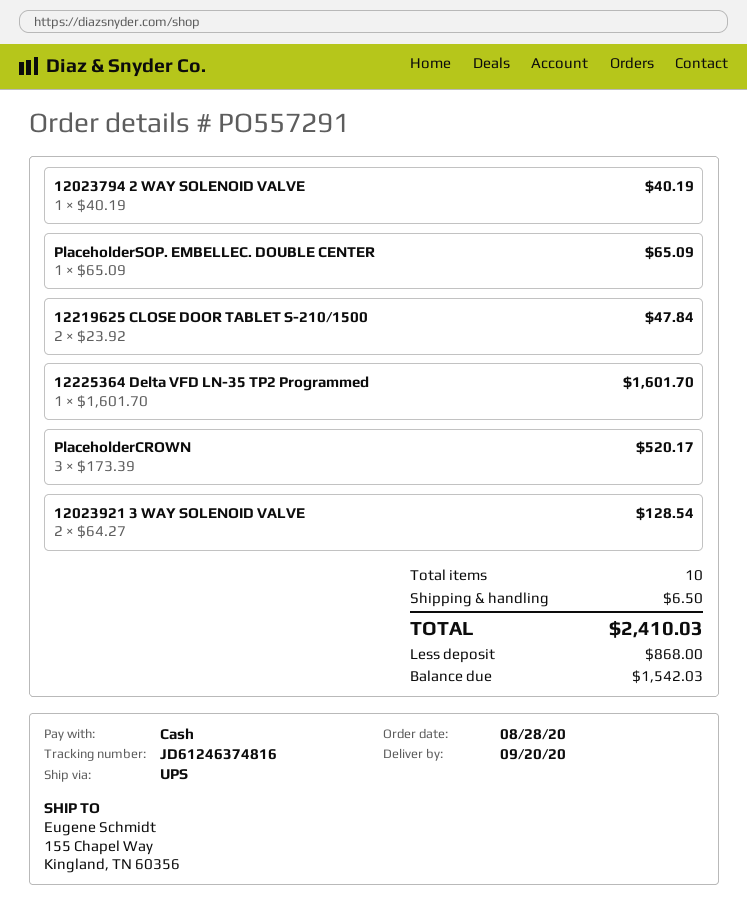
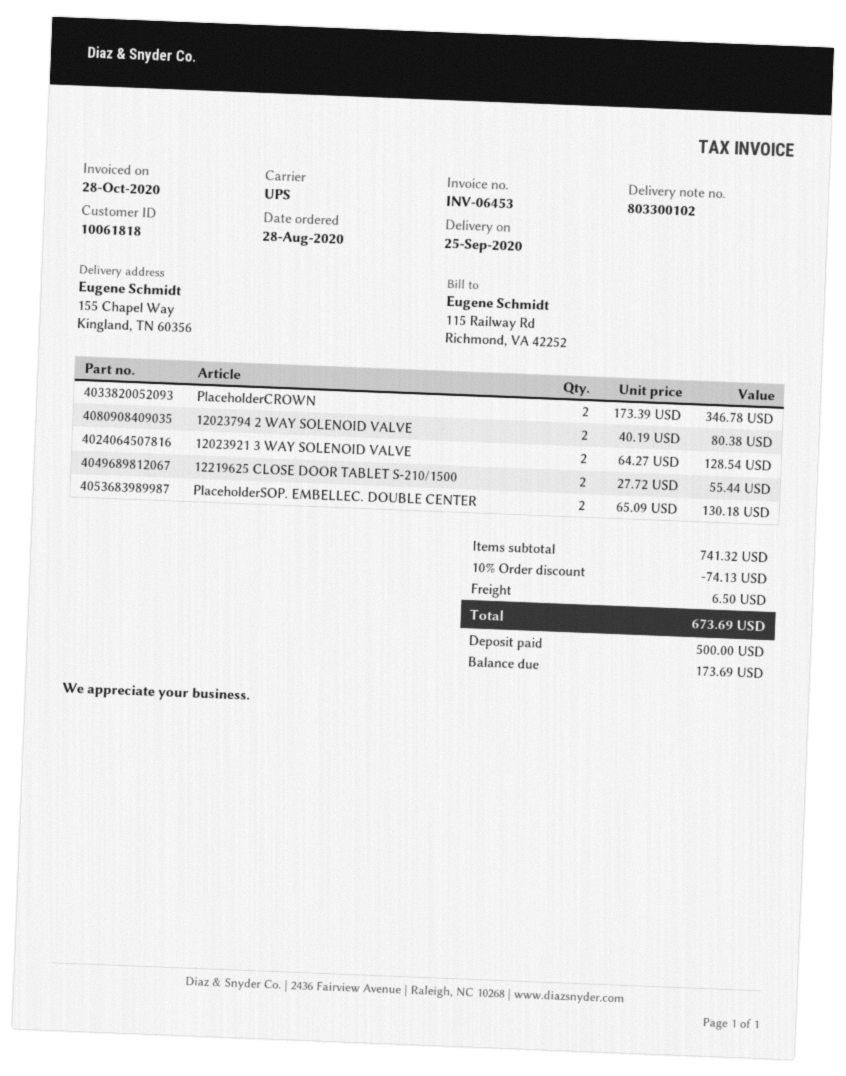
delivery date: 2020-09-20 -> 2020-09-25
12023794 2 WAY SOLENOID VALVE: 1 x 40.19 = 40.19 -> 2 x 40.19 = 80.38
PlaceholderSOP. EMBELLEC. DOUBLE CENTER: 1 x 65.09 = 65.09 -> 2 x 65.09 = 130.18
12219625 CLOSE DOOR TABLET S-210/1500: 2 x 23.92 = 47.84 -> 2 x 27.72 = 55.44
12225364 Delta VFD LN-35 TP2 Programmed: 1 x 1601.70 = 1601.70 -> none
PlaceholderCROWN: 3 x 173.39 = 520.17 -> 2 x 173.39 = 346.78
discount: none -> 10% = 74.13
total: 2410.03 -> 673.69
deposit: 868.00 -> 500.00
balance: 1542.03 -> 173.69

